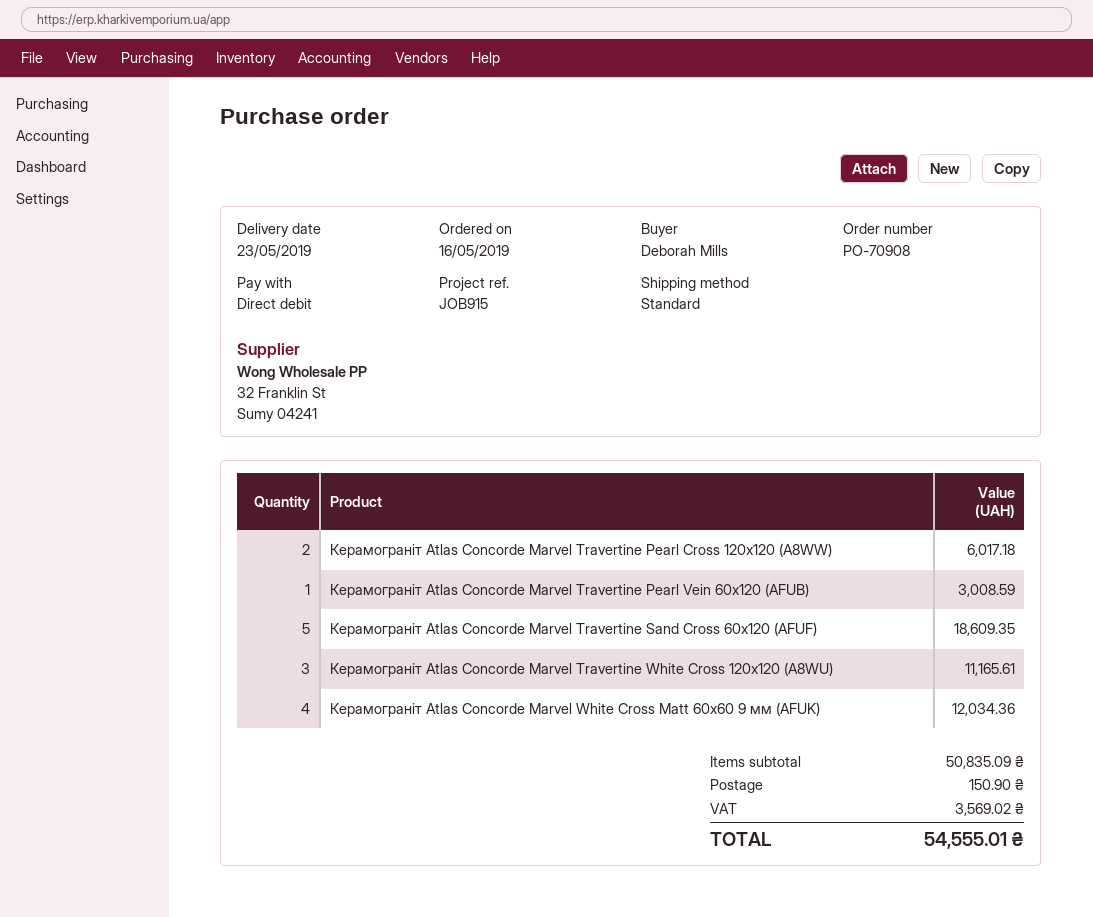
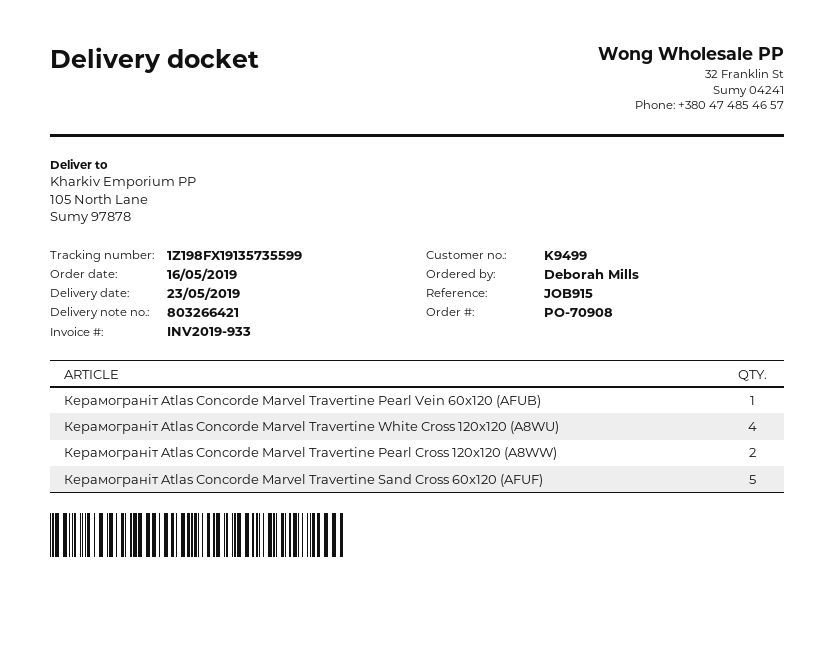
Керамограніт Atlas Concorde Marvel Travertine White Cross 120x120 (A8WU): 3 -> 4
Керамограніт Atlas Concorde Marvel White Cross Matt 60x60 9 мм (AFUK): 4 -> none

